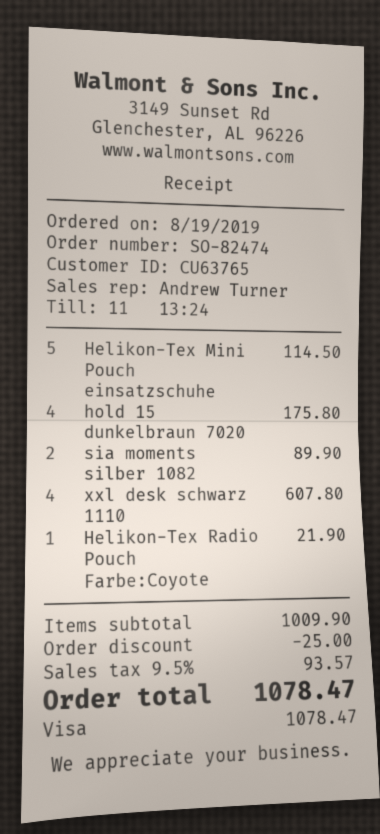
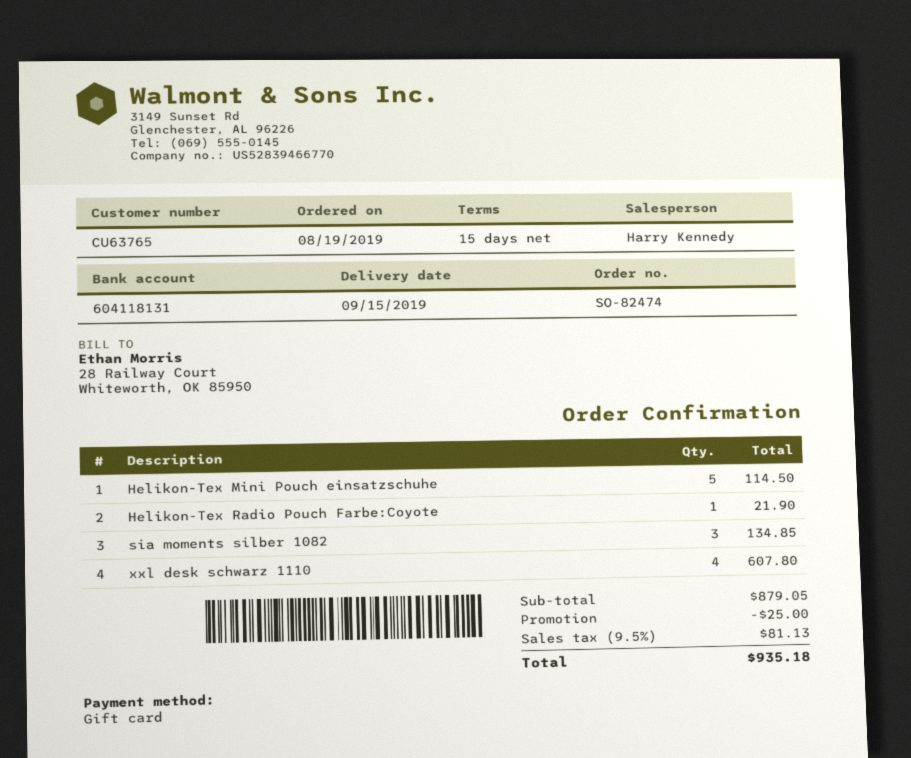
sales rep: Andrew Turner -> Harry Kennedy
payment method: Visa -> gift card
hold 15 dunkelbraun 7020: 4 for 175.80 -> none
sia moments silber 1082: 2 for 89.90 -> 3 for 134.85
subtotal: 1009.90 -> 879.05
tax: 9.5% = 93.57 -> 9.5% = 81.13
total: 1078.47 -> 935.18

